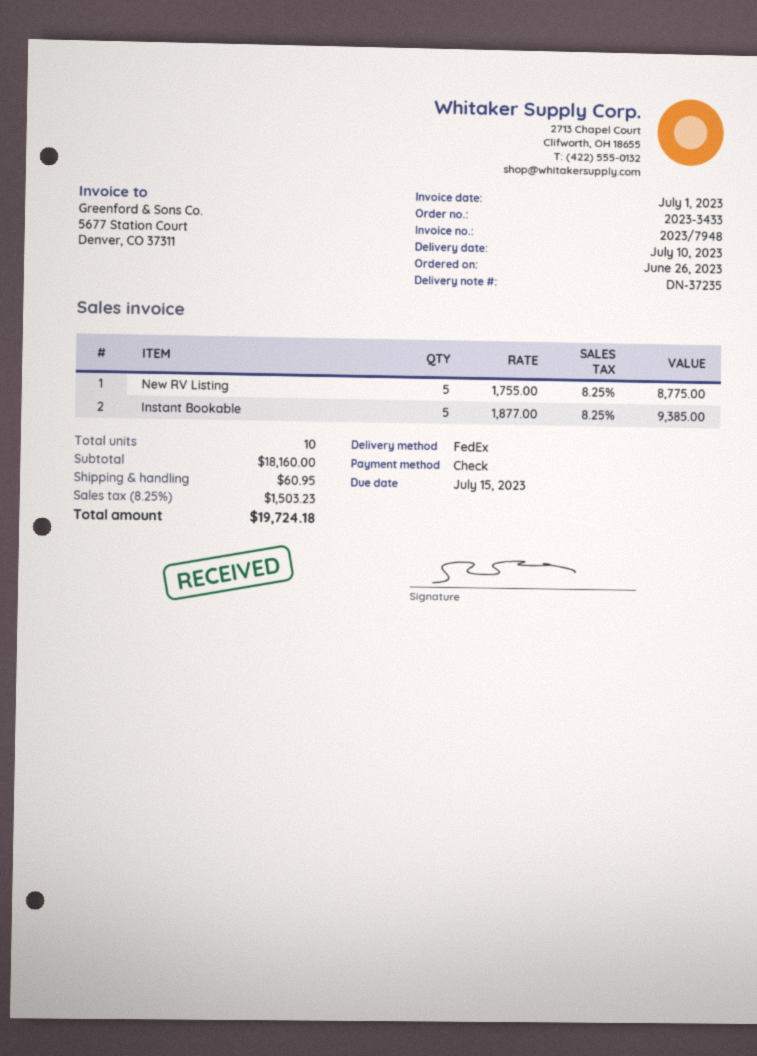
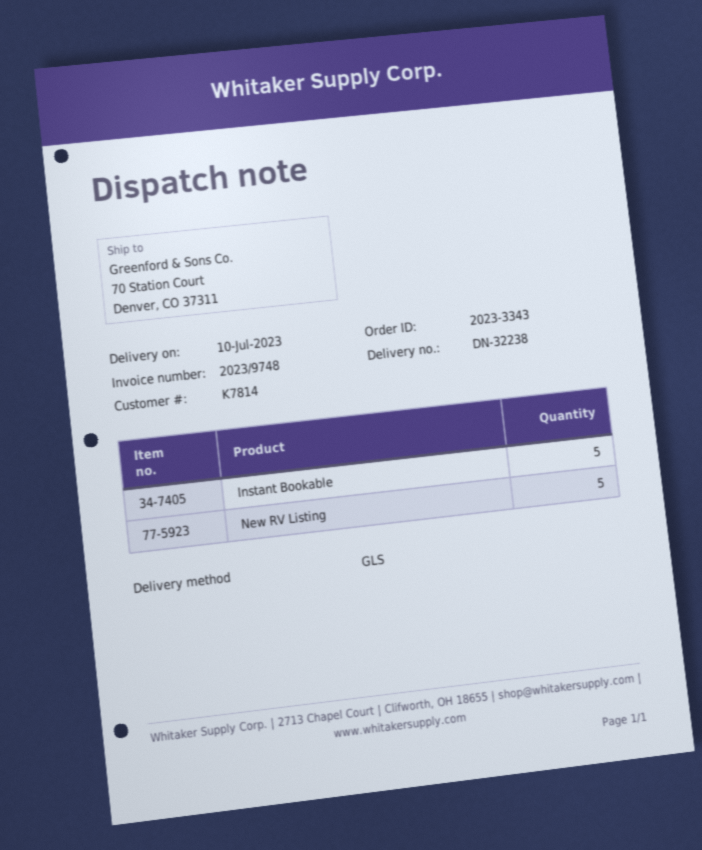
order number: 2023-3433 -> 2023-3343
delivery note number: DN-37235 -> DN-32238
invoice number: 2023/7948 -> 2023/9748
shipping method: FedEx -> GLS

